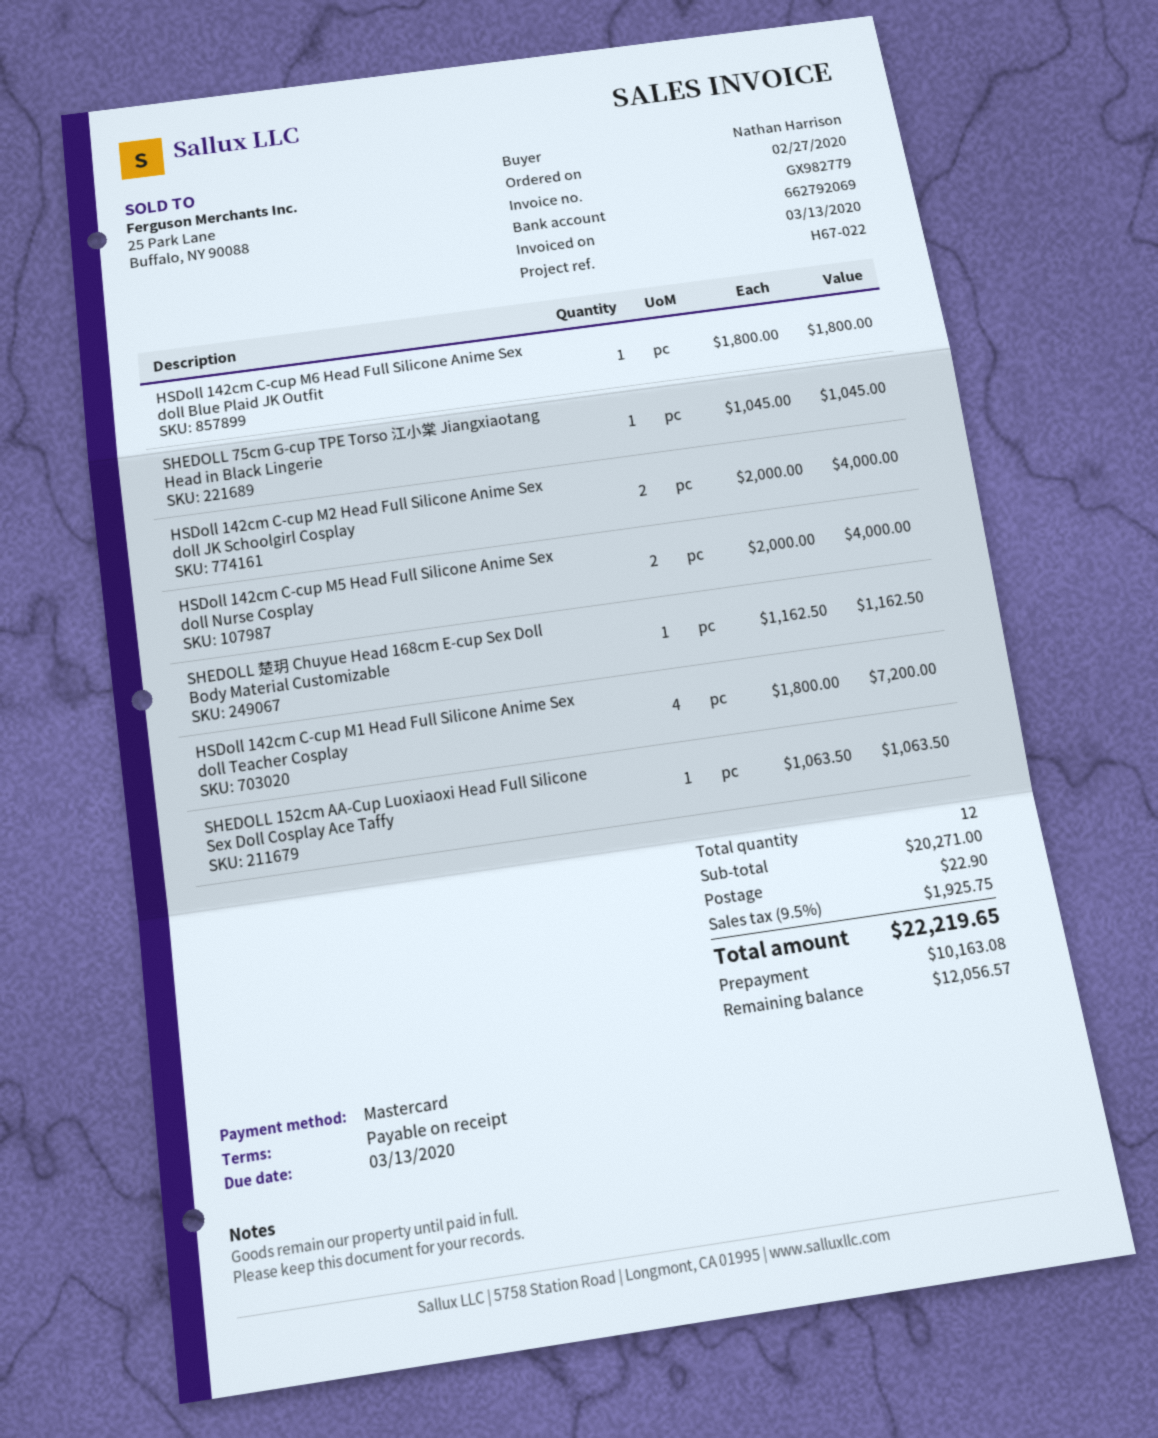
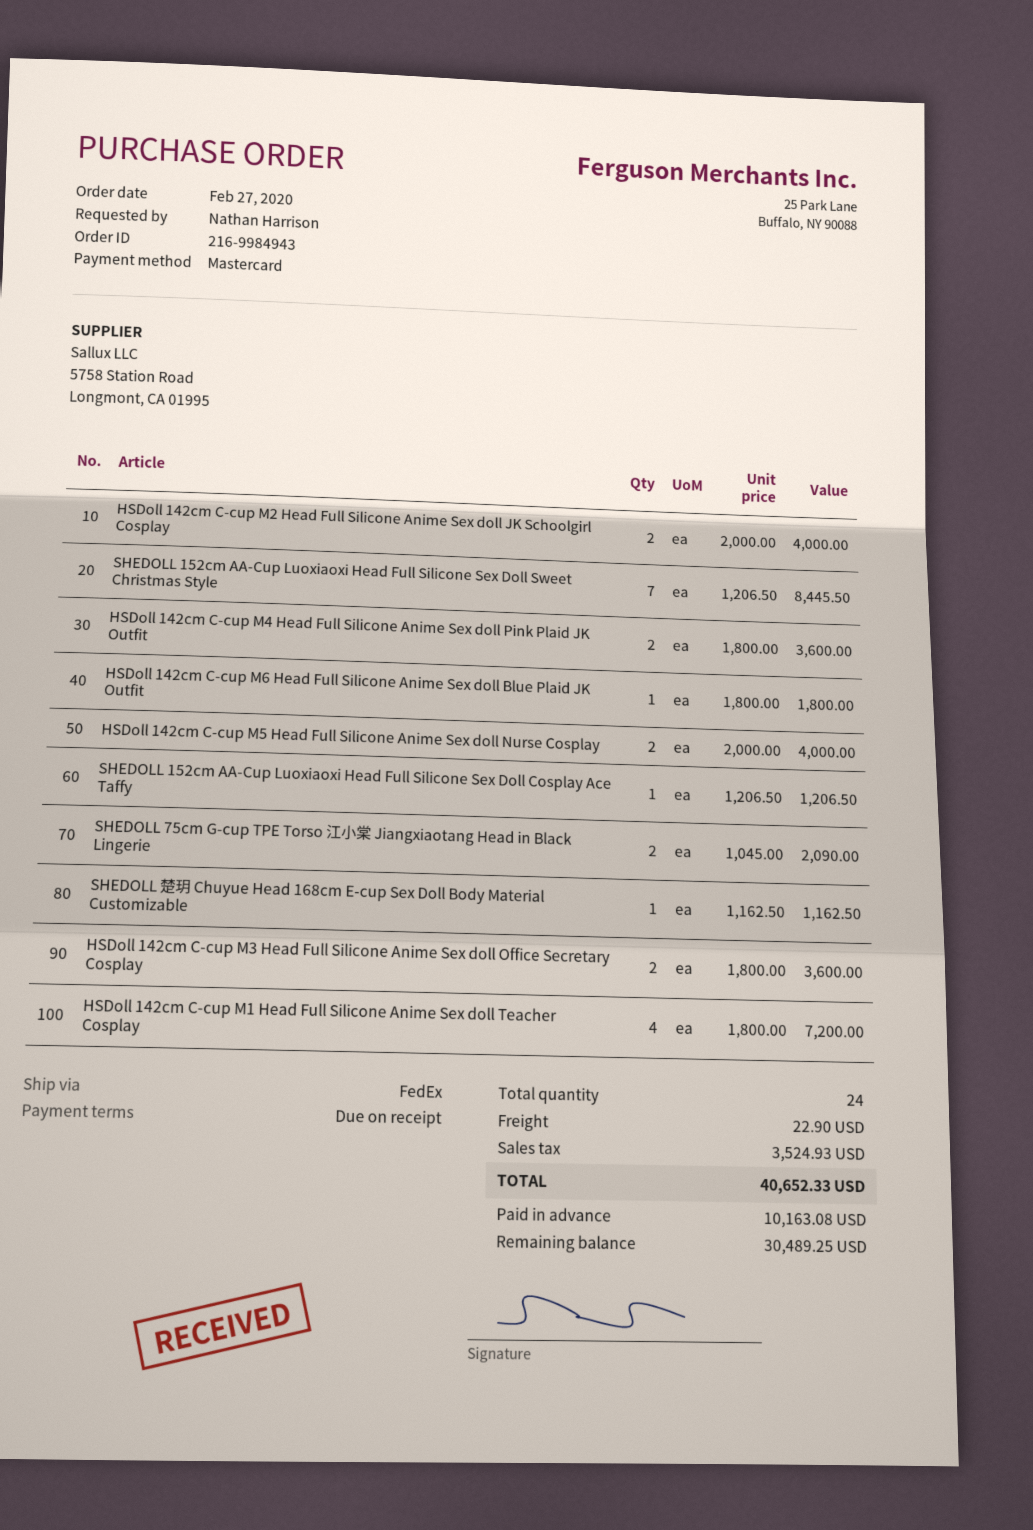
SHEDOLL 75cm G-cup TPE Torso 江小棠 Jiangxiaotang Head in Black Lingerie: 1 x 1045.00 = 1045.00 -> 2 x 1045.00 = 2090.00
SHEDOLL 152cm AA-Cup Luoxiaoxi Head Full Silicone Sex Doll Cosplay Ace Taffy: 1 x 1063.50 = 1063.50 -> 1 x 1206.50 = 1206.50
SHEDOLL 152cm AA-Cup Luoxiaoxi Head Full Silicone Sex Doll Sweet Christmas Style: none -> 7 x 1206.50 = 8445.50
HSDoll 142cm C-cup M4 Head Full Silicone Anime Sex doll Pink Plaid JK Outfit: none -> 2 x 1800.00 = 3600.00
HSDoll 142cm C-cup M3 Head Full Silicone Anime Sex doll Office Secretary Cosplay: none -> 2 x 1800.00 = 3600.00
total quantity: 12 -> 24
tax: 1925.75 -> 3524.93
total: 22219.65 -> 40652.33
balance: 12056.57 -> 30489.25

